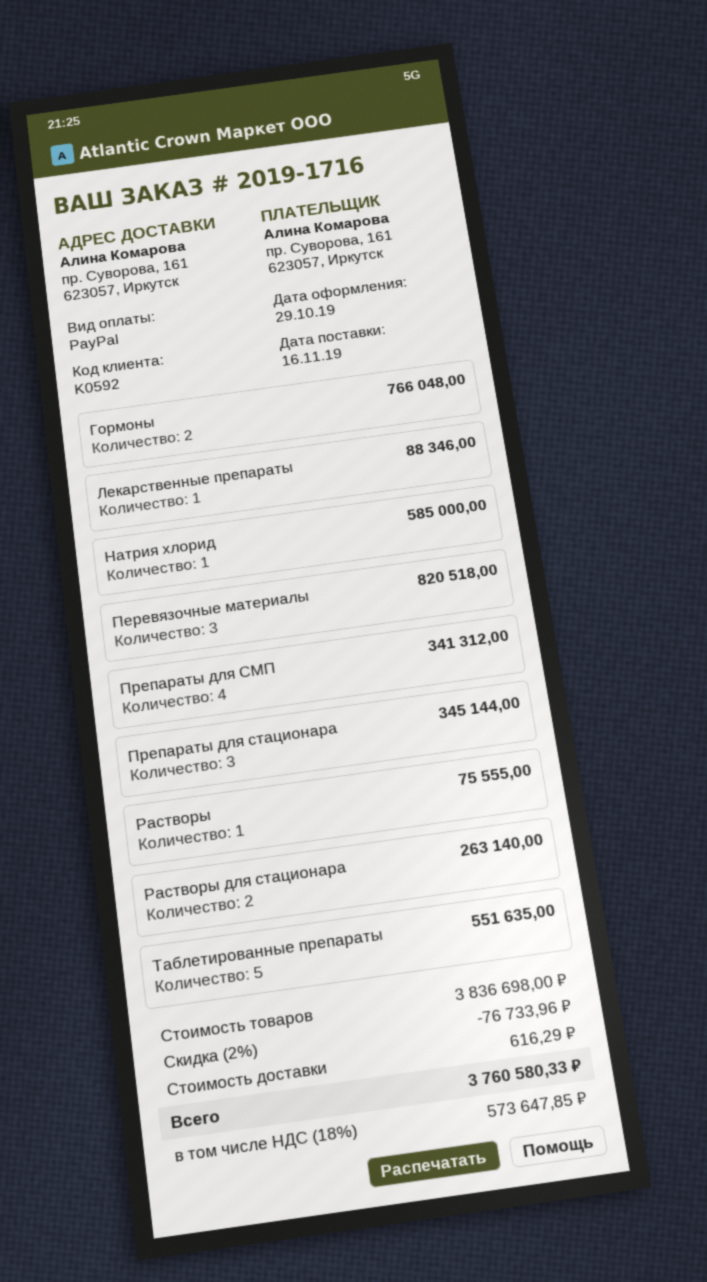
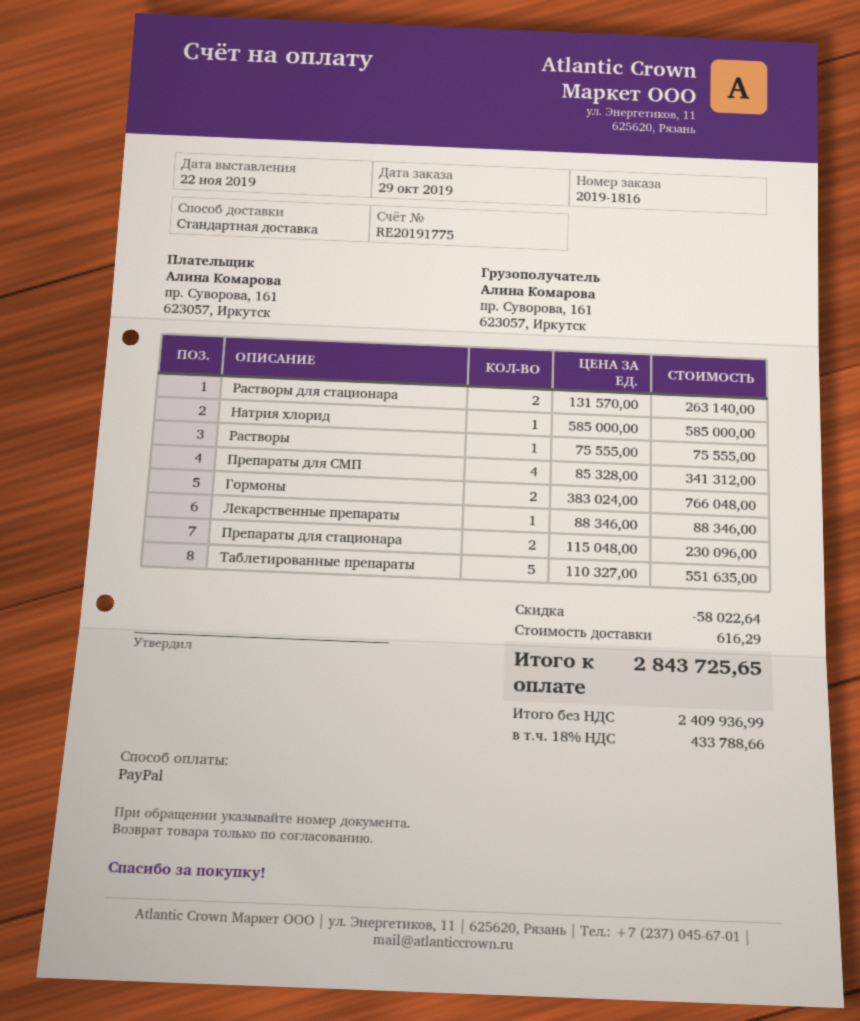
order number: 2019-1716 -> 2019-1816
Перевязочные материалы: 3 for 820518.00 -> none
Препараты для стационара: 3 for 345144.00 -> 2 for 230096.00
discount: 76733.96 -> 58022.64
tax: 18% = 573647.85 -> 18% = 433788.66
total: 3760580.33 -> 2843725.65

